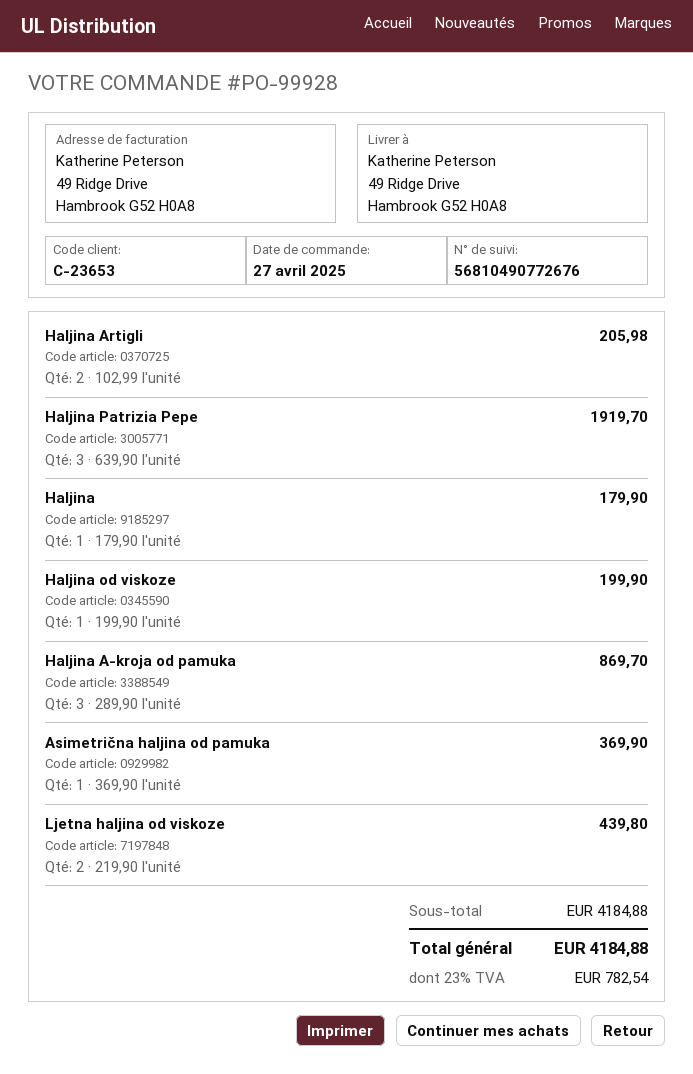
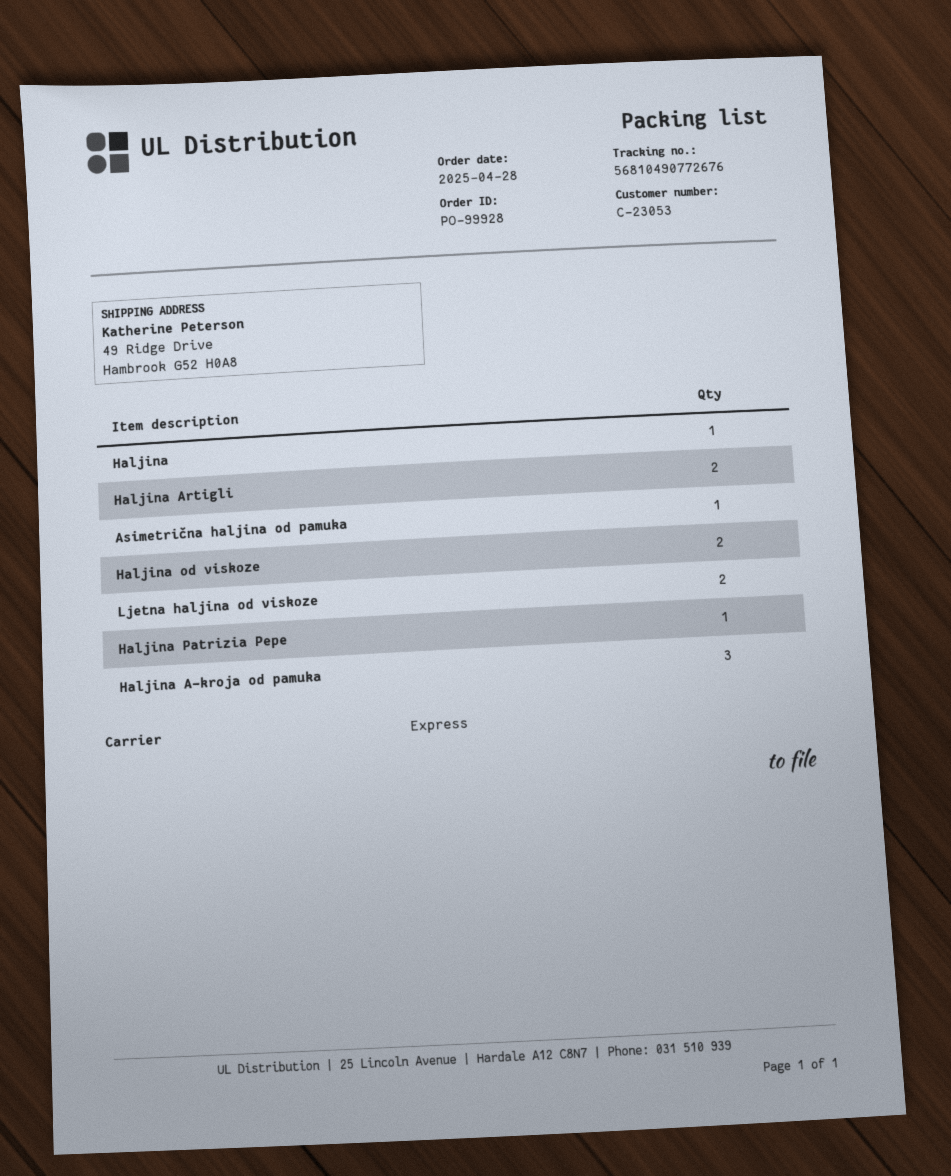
order date: 2025-04-27 -> 2025-04-28
customer number: C-23653 -> C-23053
Haljina Patrizia Pepe: 3 -> 1
Haljina od viskoze: 1 -> 2

